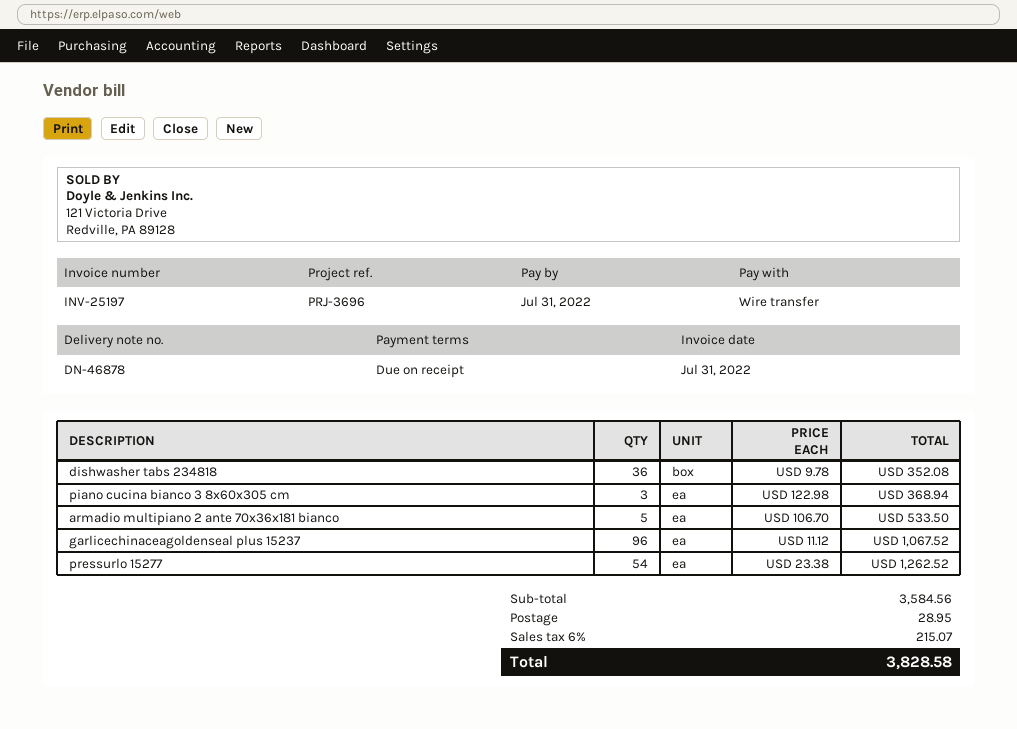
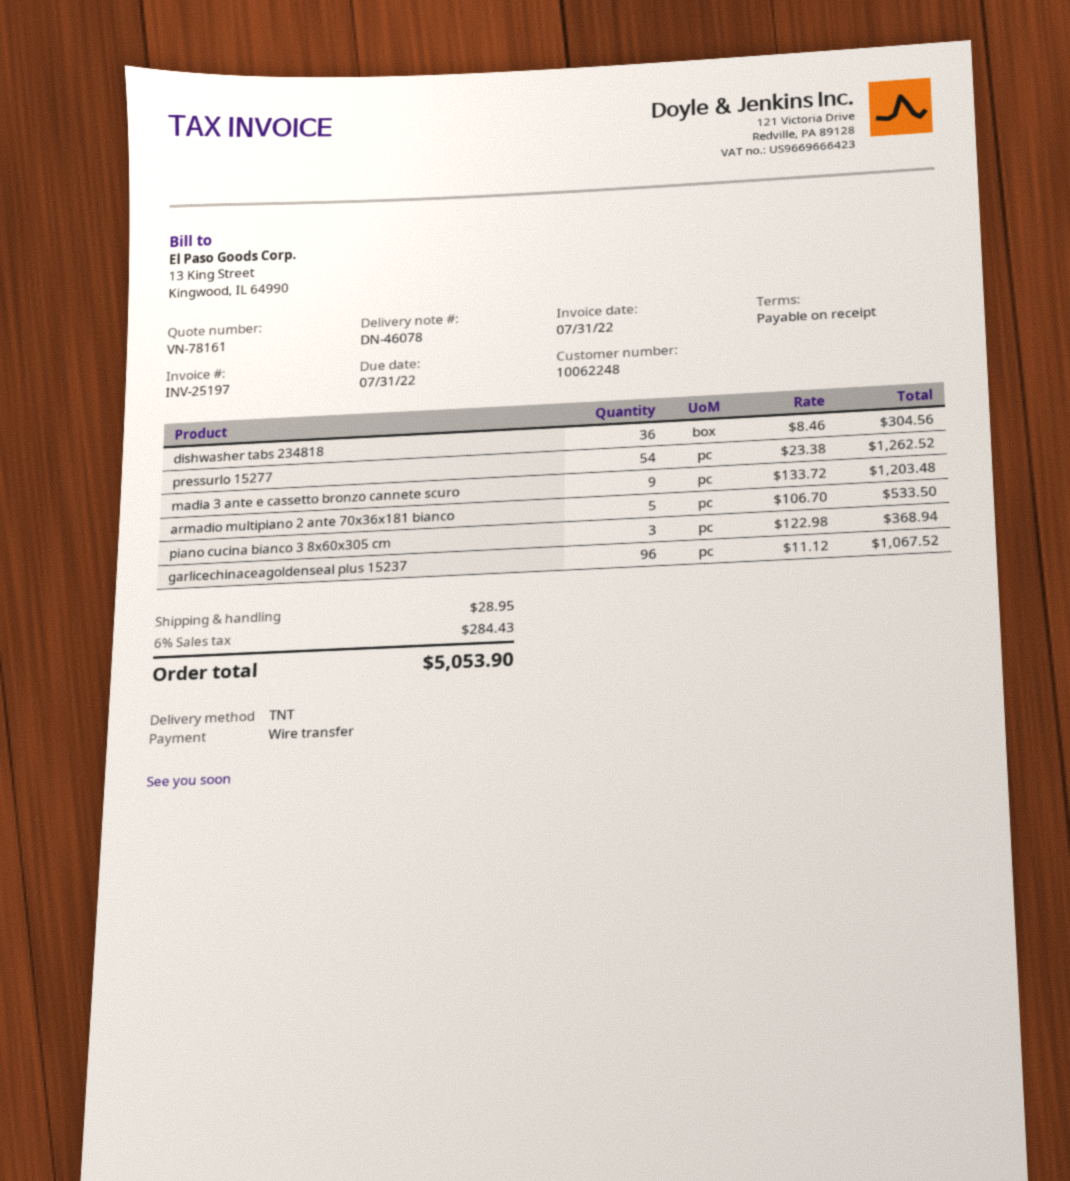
delivery note number: DN-46878 -> DN-46078
dishwasher tabs 234818: 36 x 9.78 = 352.08 -> 36 x 8.46 = 304.56
madia 3 ante e cassetto bronzo cannete scuro: none -> 9 x 133.72 = 1203.48
tax: 6% = 215.07 -> 6% = 284.43
total: 3828.58 -> 5053.90

